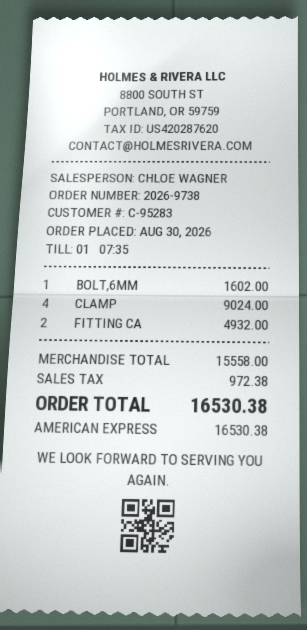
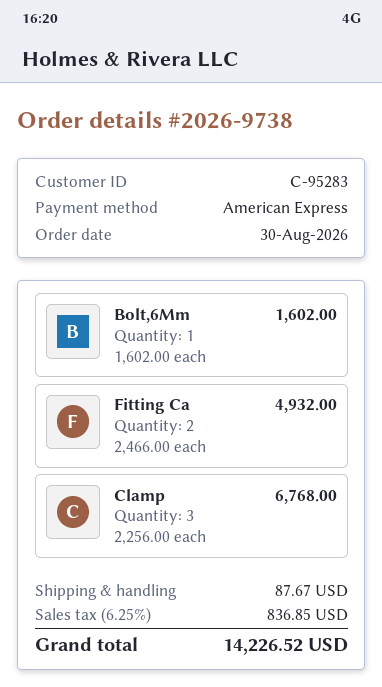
CLAMP: 4 for 9024.00 -> 3 for 6768.00
shipping: none -> 87.67
tax: 972.38 -> 836.85
total: 16530.38 -> 14226.52

